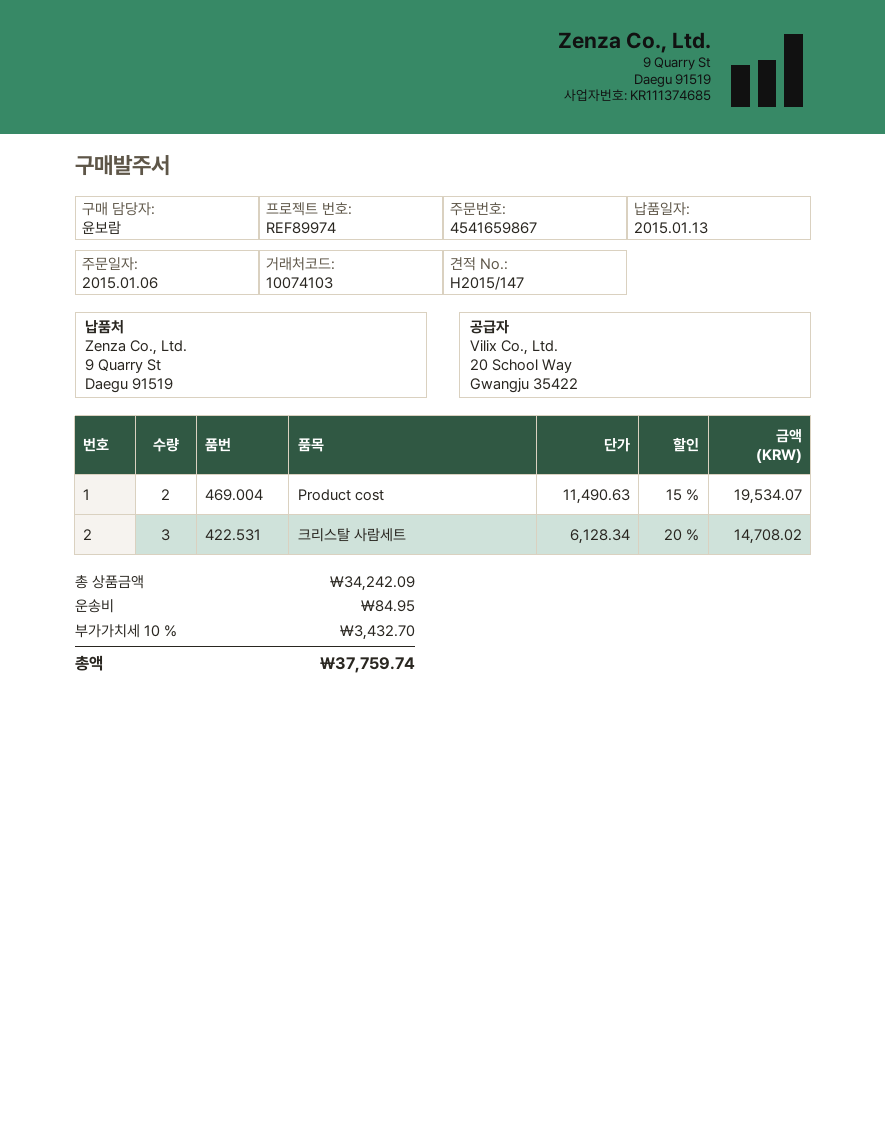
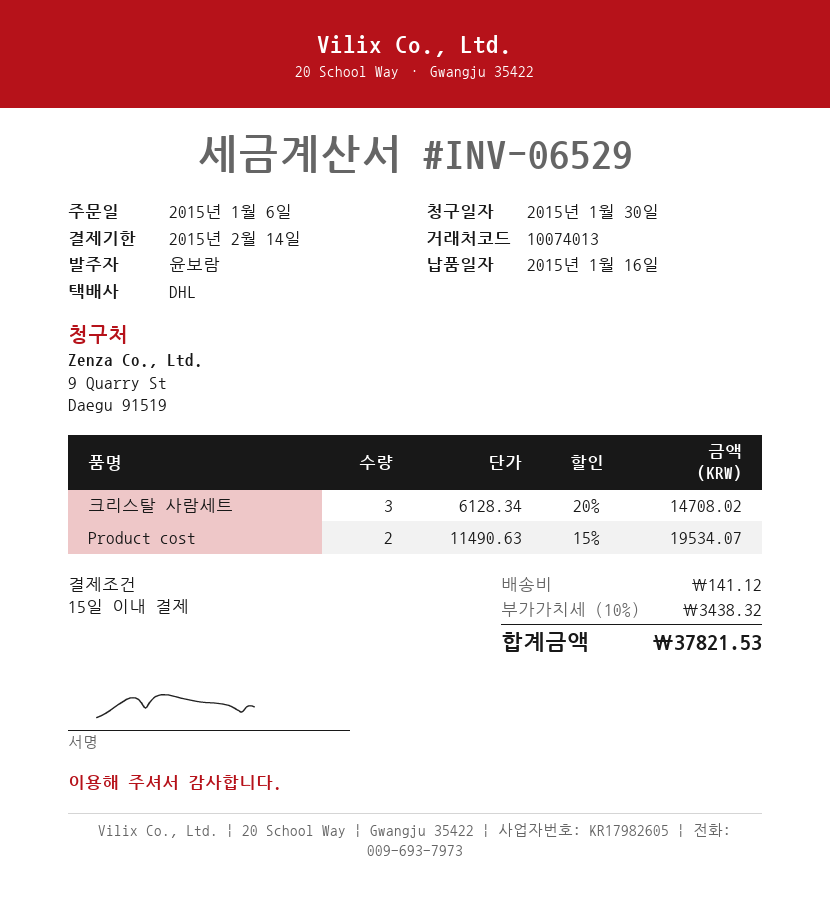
delivery date: 2015-01-13 -> 2015-01-16
customer number: 10074103 -> 10074013
shipping: 84.95 -> 141.12
tax: 10% = 3432.70 -> 10% = 3438.32
total: 37759.74 -> 37821.53

